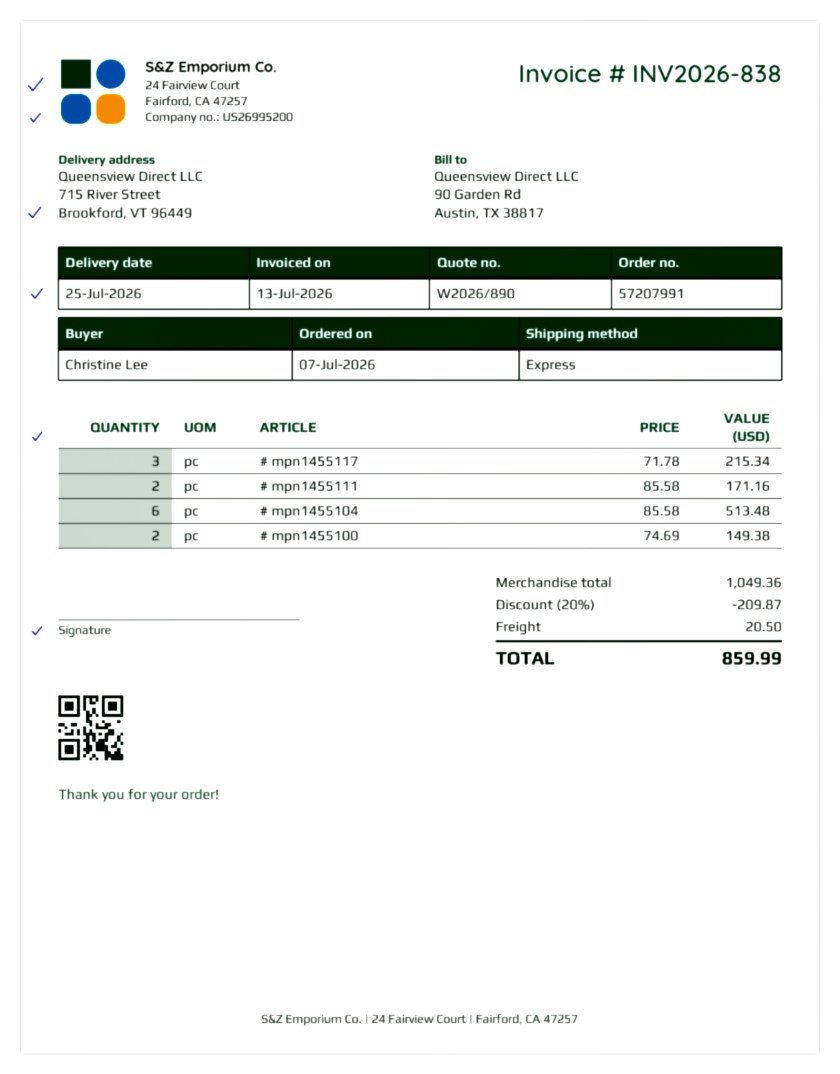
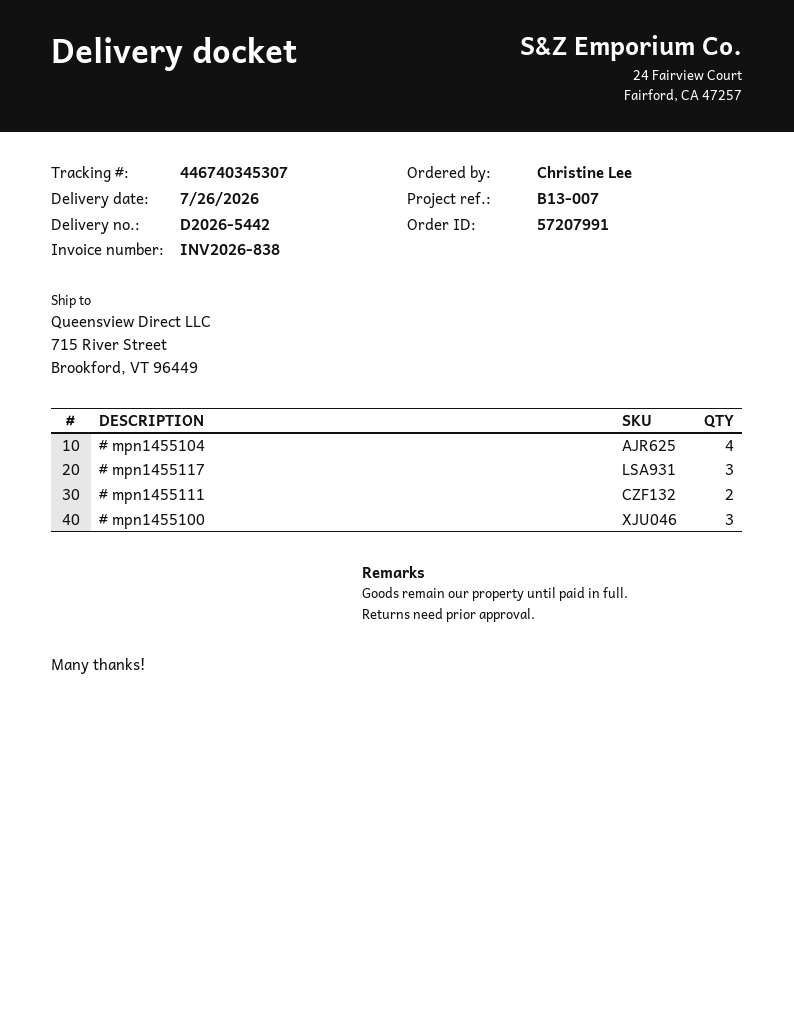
delivery date: 2026-07-25 -> 2026-07-26
# mpn1455104: 6 -> 4
# mpn1455100: 2 -> 3

